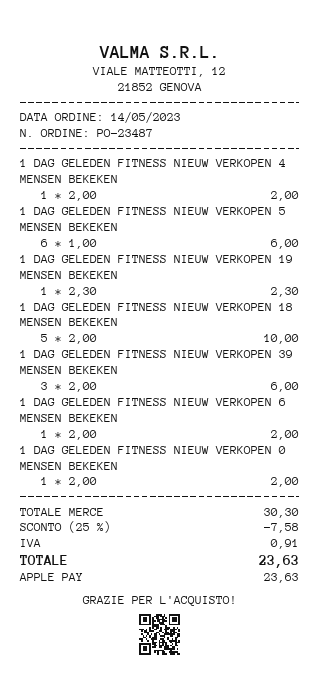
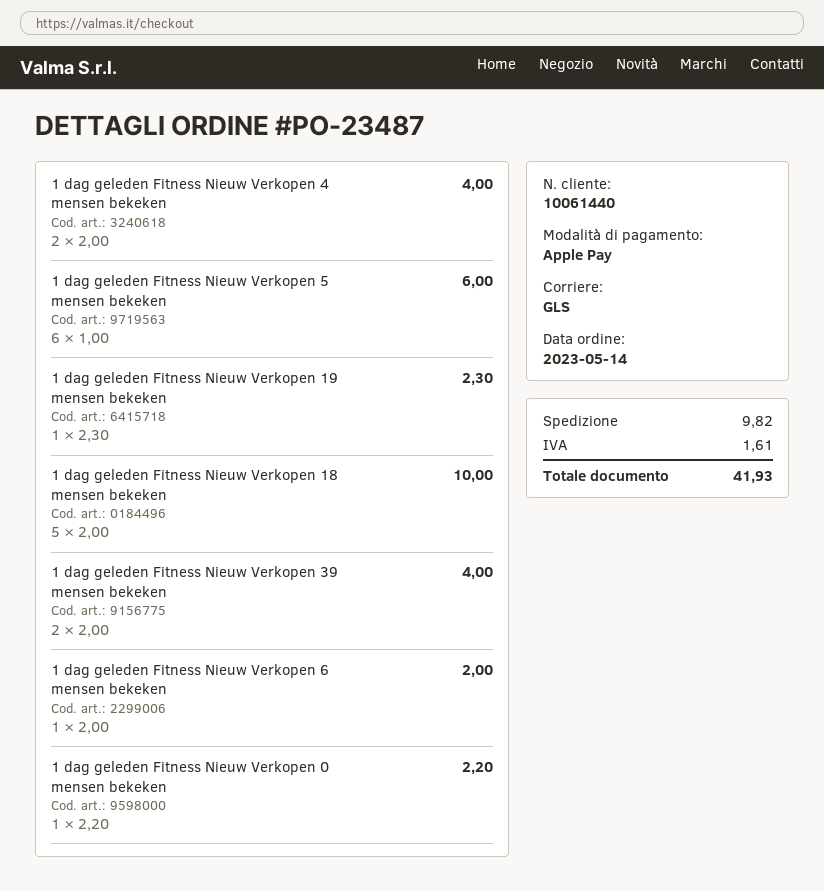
1 DAG GELEDEN FITNESS NIEUW VERKOPEN 4 MENSEN BEKEKEN: 1 x 2.00 = 2.00 -> 2 x 2.00 = 4.00
1 DAG GELEDEN FITNESS NIEUW VERKOPEN 39 MENSEN BEKEKEN: 3 x 2.00 = 6.00 -> 2 x 2.00 = 4.00
1 DAG GELEDEN FITNESS NIEUW VERKOPEN 0 MENSEN BEKEKEN: 1 x 2.00 = 2.00 -> 1 x 2.20 = 2.20
discount: 25% = 7.58 -> none
shipping: none -> 9.82
tax: 0.91 -> 1.61
total: 23.63 -> 41.93

